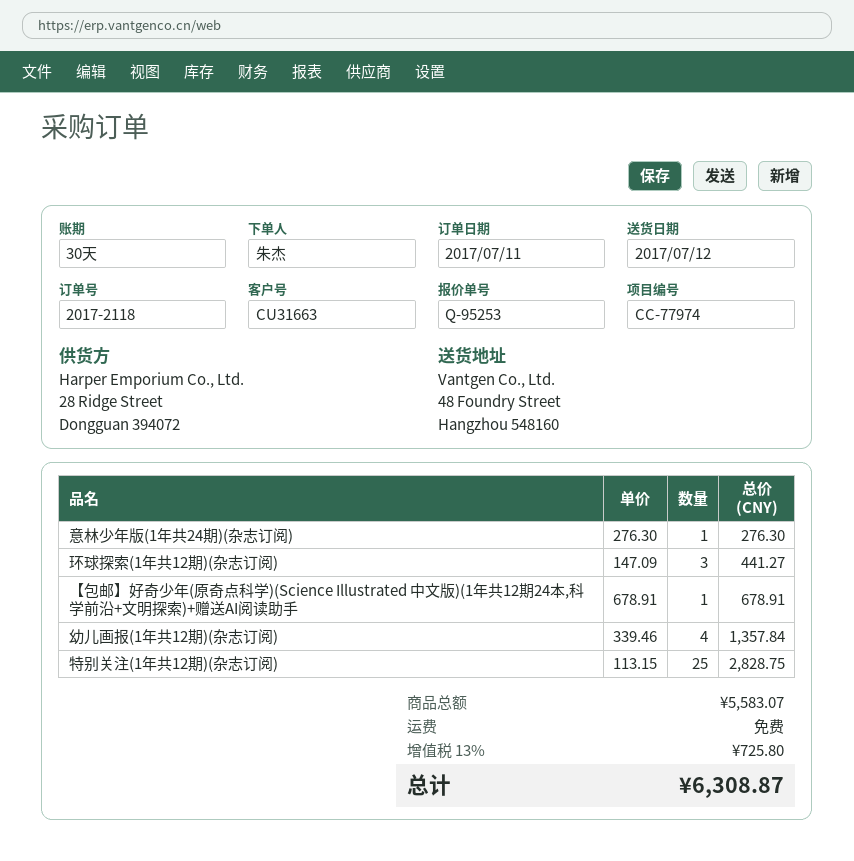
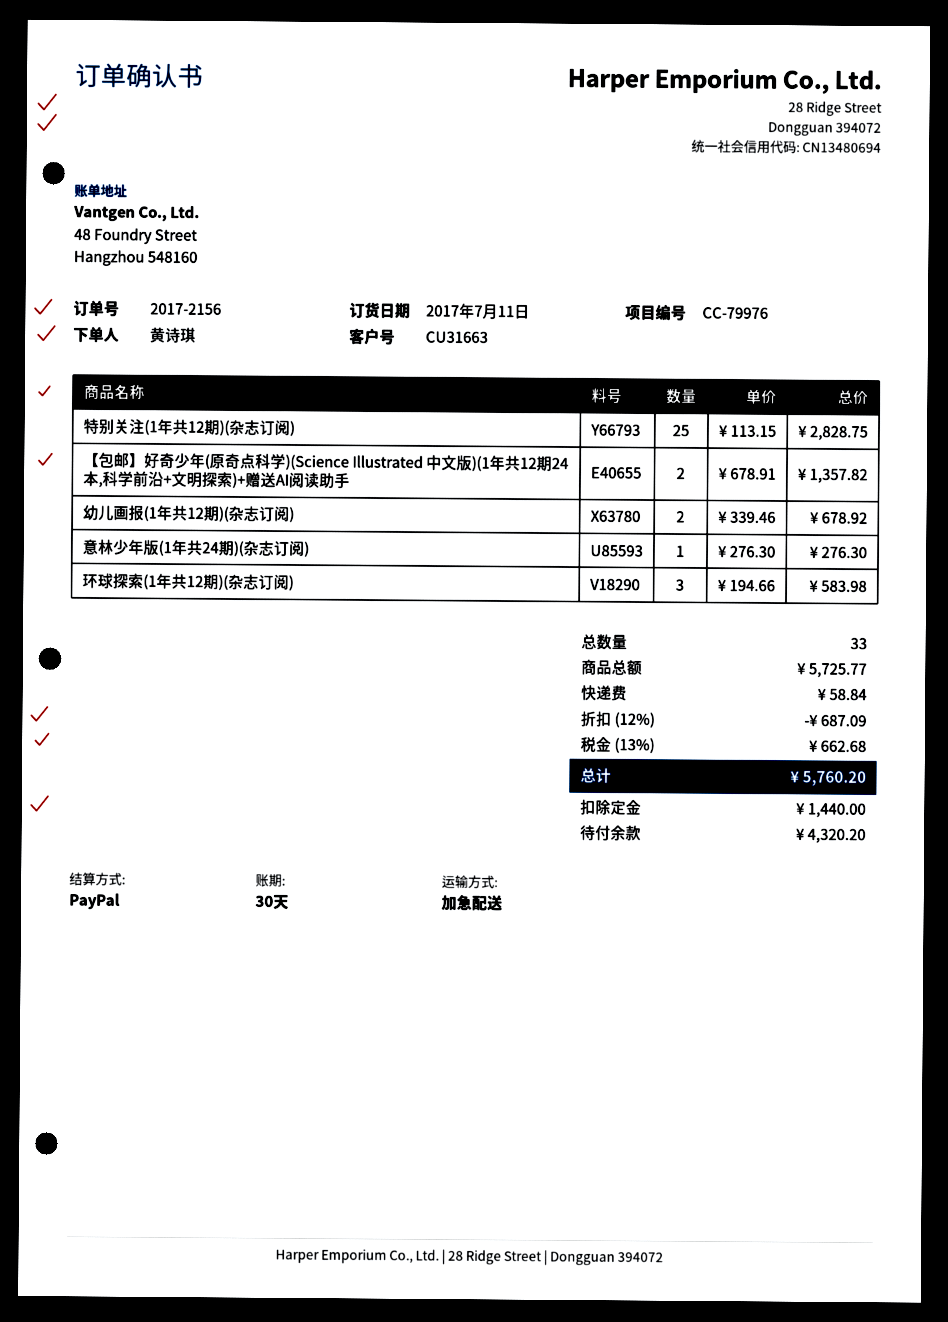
order number: 2017-2118 -> 2017-2156
reference: CC-77974 -> CC-79976
ordered by: 朱杰 -> 黄诗琪
环球探索(1年共12期)(杂志订阅): 3 x 147.09 = 441.27 -> 3 x 194.66 = 583.98
【包邮】好奇少年(原奇点科学)(Science Illustrated 中文版)(1年共12期24本,科学前沿+文明探索)+赠送AI阅读助手: 1 x 678.91 = 678.91 -> 2 x 678.91 = 1357.82
幼儿画报(1年共12期)(杂志订阅): 4 x 339.46 = 1357.84 -> 2 x 339.46 = 678.92
subtotal: 5583.07 -> 5725.77
discount: none -> 12% = 687.09
shipping: 0.00 -> 58.84
tax: 13% = 725.80 -> 13% = 662.68
total: 6308.87 -> 5760.20

